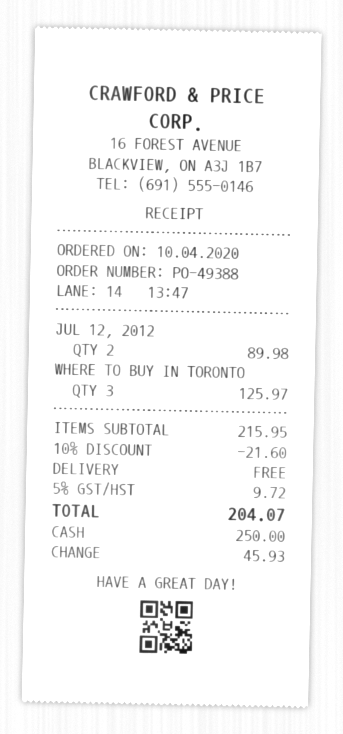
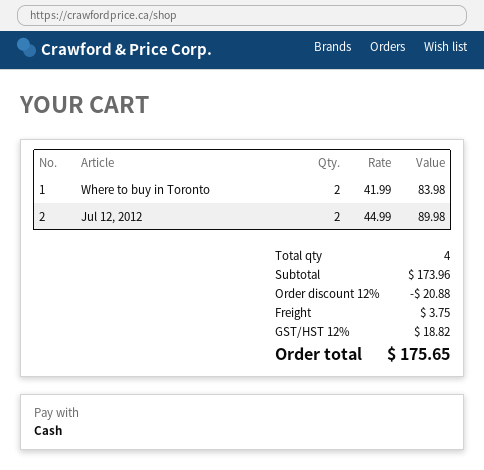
WHERE TO BUY IN TORONTO: 3 for 125.97 -> 2 for 83.98
subtotal: 215.95 -> 173.96
discount: 10% = 21.60 -> 12% = 20.88
shipping: 0.00 -> 3.75
tax: 5% = 9.72 -> 12% = 18.82
total: 204.07 -> 175.65

